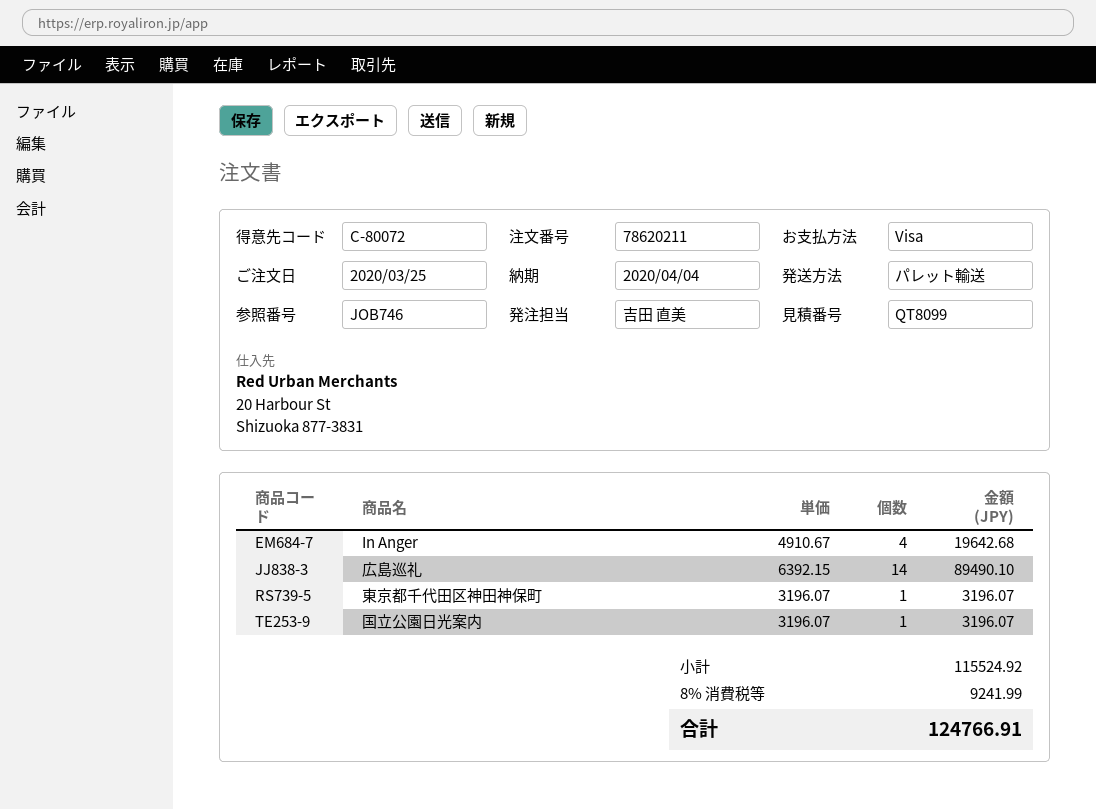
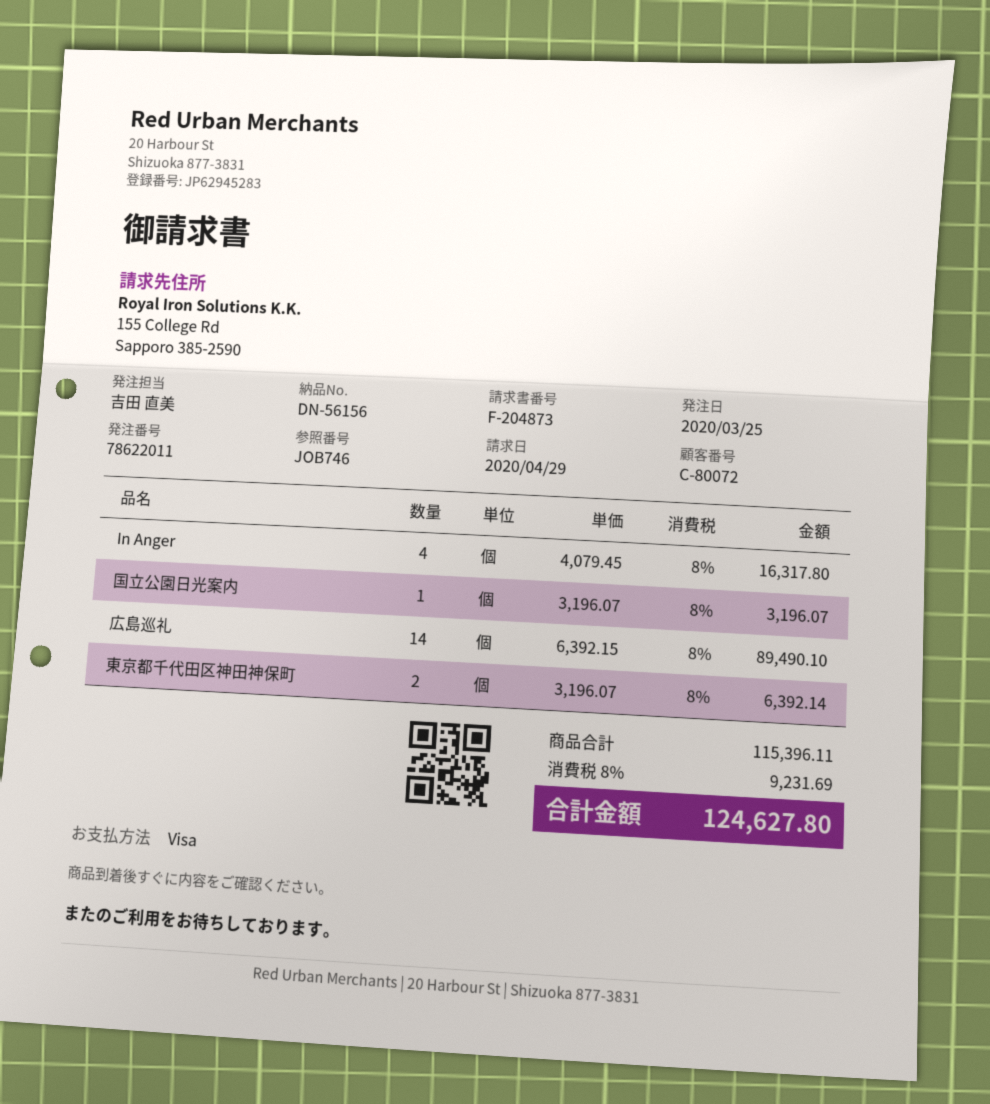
order number: 78620211 -> 78622011
In Anger: 4 x 4910.67 = 19642.68 -> 4 x 4079.45 = 16317.80
東京都千代田区神田神保町: 1 x 3196.07 = 3196.07 -> 2 x 3196.07 = 6392.14
subtotal: 115524.92 -> 115396.11
tax: 8% = 9241.99 -> 8% = 9231.69
total: 124766.91 -> 124627.80

